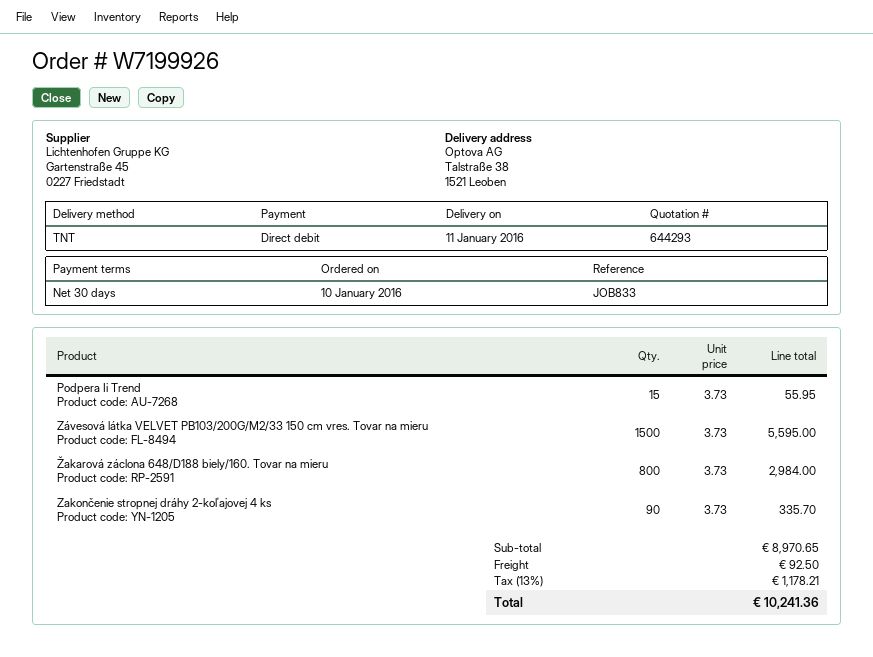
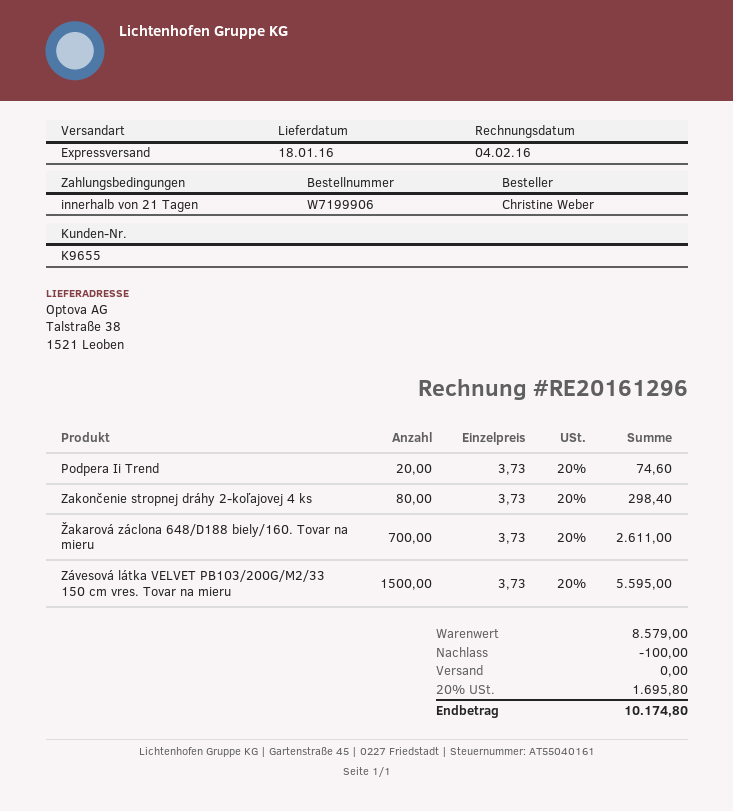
order number: W7199926 -> W7199906
delivery date: 2016-01-11 -> 2016-01-18
payment terms: 30 days -> 21 days
shipping method: TNT -> express
Podpera Ii Trend: 15 x 3.73 = 55.95 -> 20 x 3.73 = 74.60
Žakarová záclona 648/D188 biely/160. Tovar na mieru: 800 x 3.73 = 2984.00 -> 700 x 3.73 = 2611.00
Zakončenie stropnej dráhy 2-koľajovej 4 ks: 90 x 3.73 = 335.70 -> 80 x 3.73 = 298.40
subtotal: 8970.65 -> 8579.00
discount: none -> 100.00
shipping: 92.50 -> 0.00
tax: 13% = 1178.21 -> 20% = 1695.80
total: 10241.36 -> 10174.80

